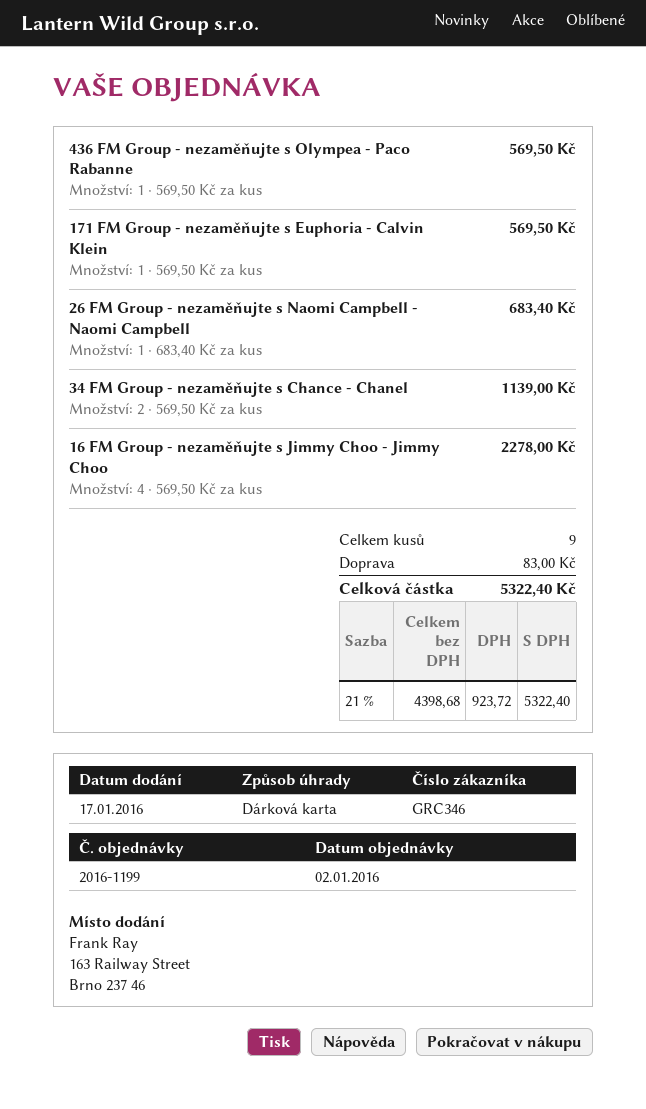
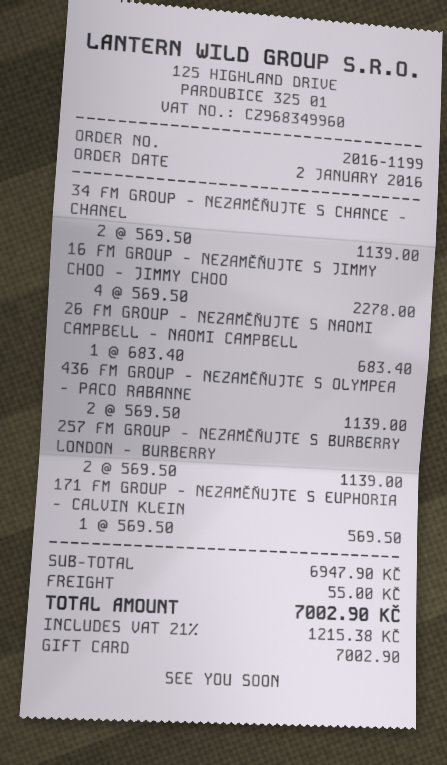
436 FM Group - nezaměňujte s Olympea - Paco Rabanne: 1 x 569.50 = 569.50 -> 2 x 569.50 = 1139.00
257 FM GROUP - NEZAMĚŇUJTE S BURBERRY LONDON - BURBERRY: none -> 2 x 569.50 = 1139.00
shipping: 83.00 -> 55.00
tax: 21% = 923.72 -> 21% = 1215.38
total: 5322.40 -> 7002.90

